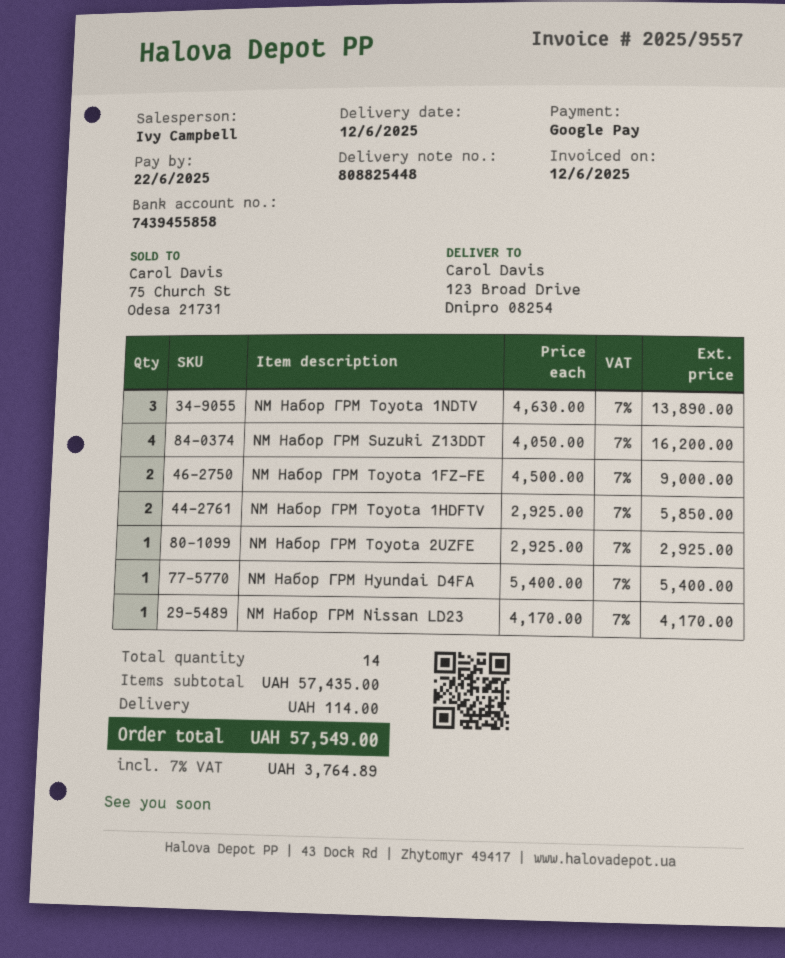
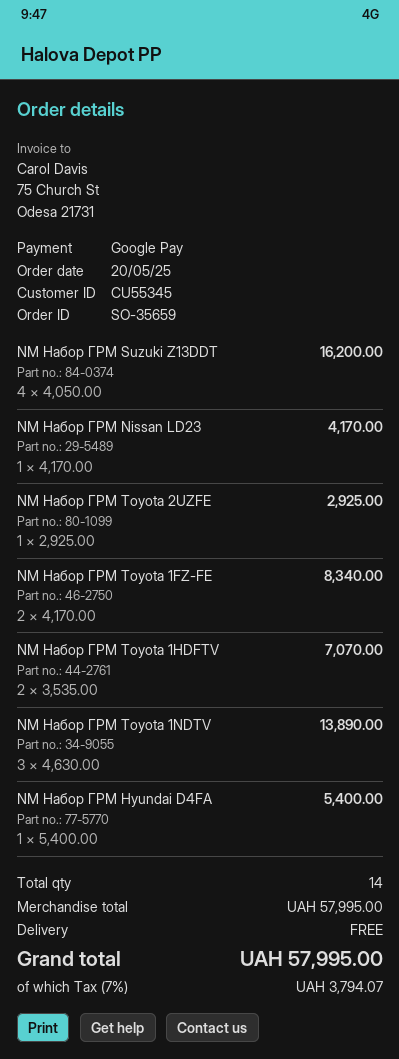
NM Набор ГРМ Toyota 1FZ-FE: 2 x 4500.00 = 9000.00 -> 2 x 4170.00 = 8340.00
NM Набор ГРМ Toyota 1HDFTV: 2 x 2925.00 = 5850.00 -> 2 x 3535.00 = 7070.00
subtotal: 57435.00 -> 57995.00
shipping: 114.00 -> 0.00
tax: 7% = 3764.89 -> 7% = 3794.07
total: 57549.00 -> 57995.00

